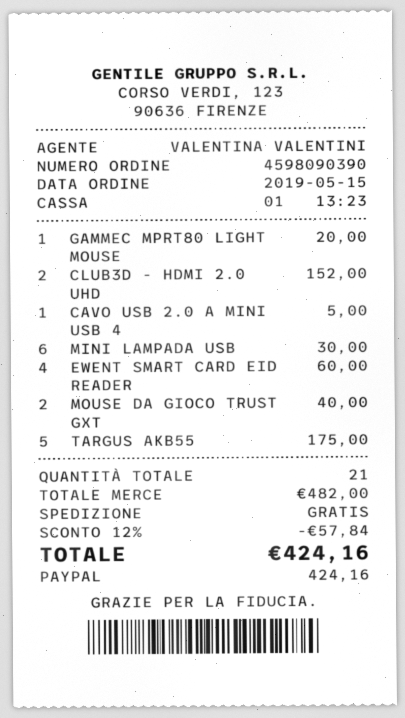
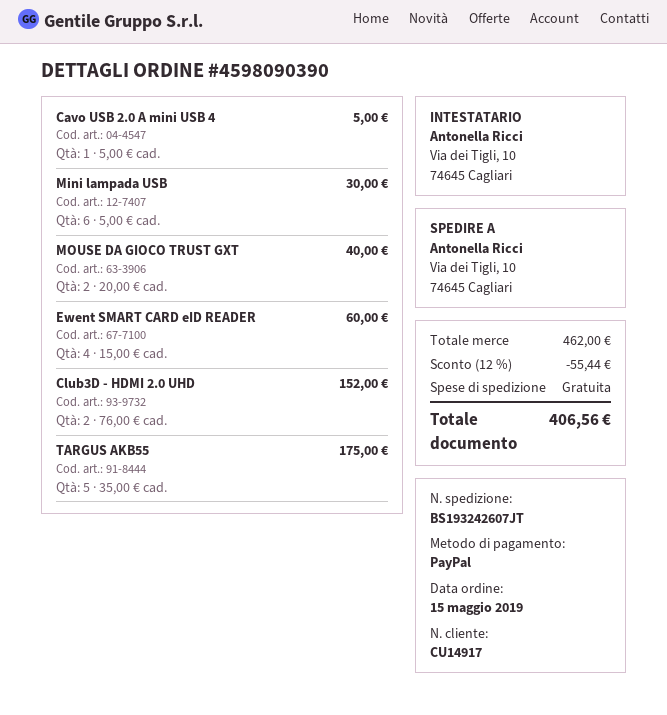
GAMMEC MPRT80 LIGHT MOUSE: 1 for 20.00 -> none
subtotal: 482.00 -> 462.00
discount: 12% = 57.84 -> 12% = 55.44
total: 424.16 -> 406.56

